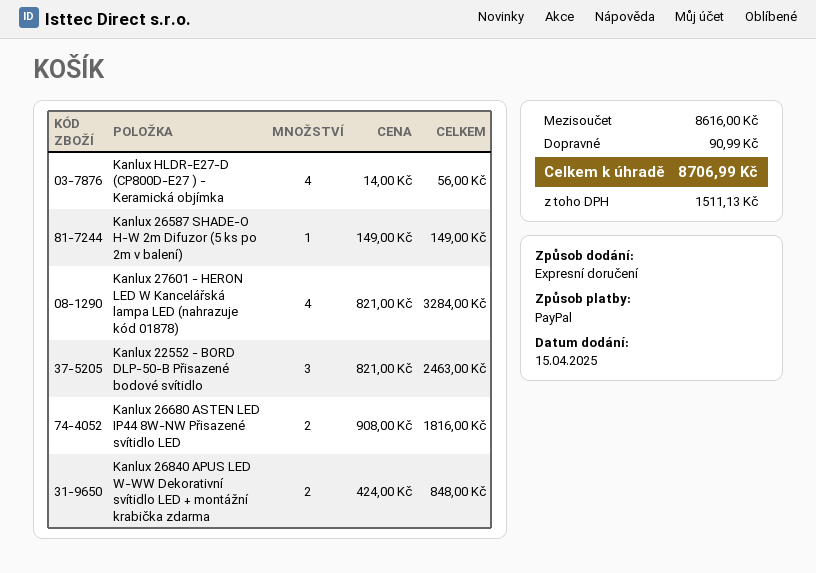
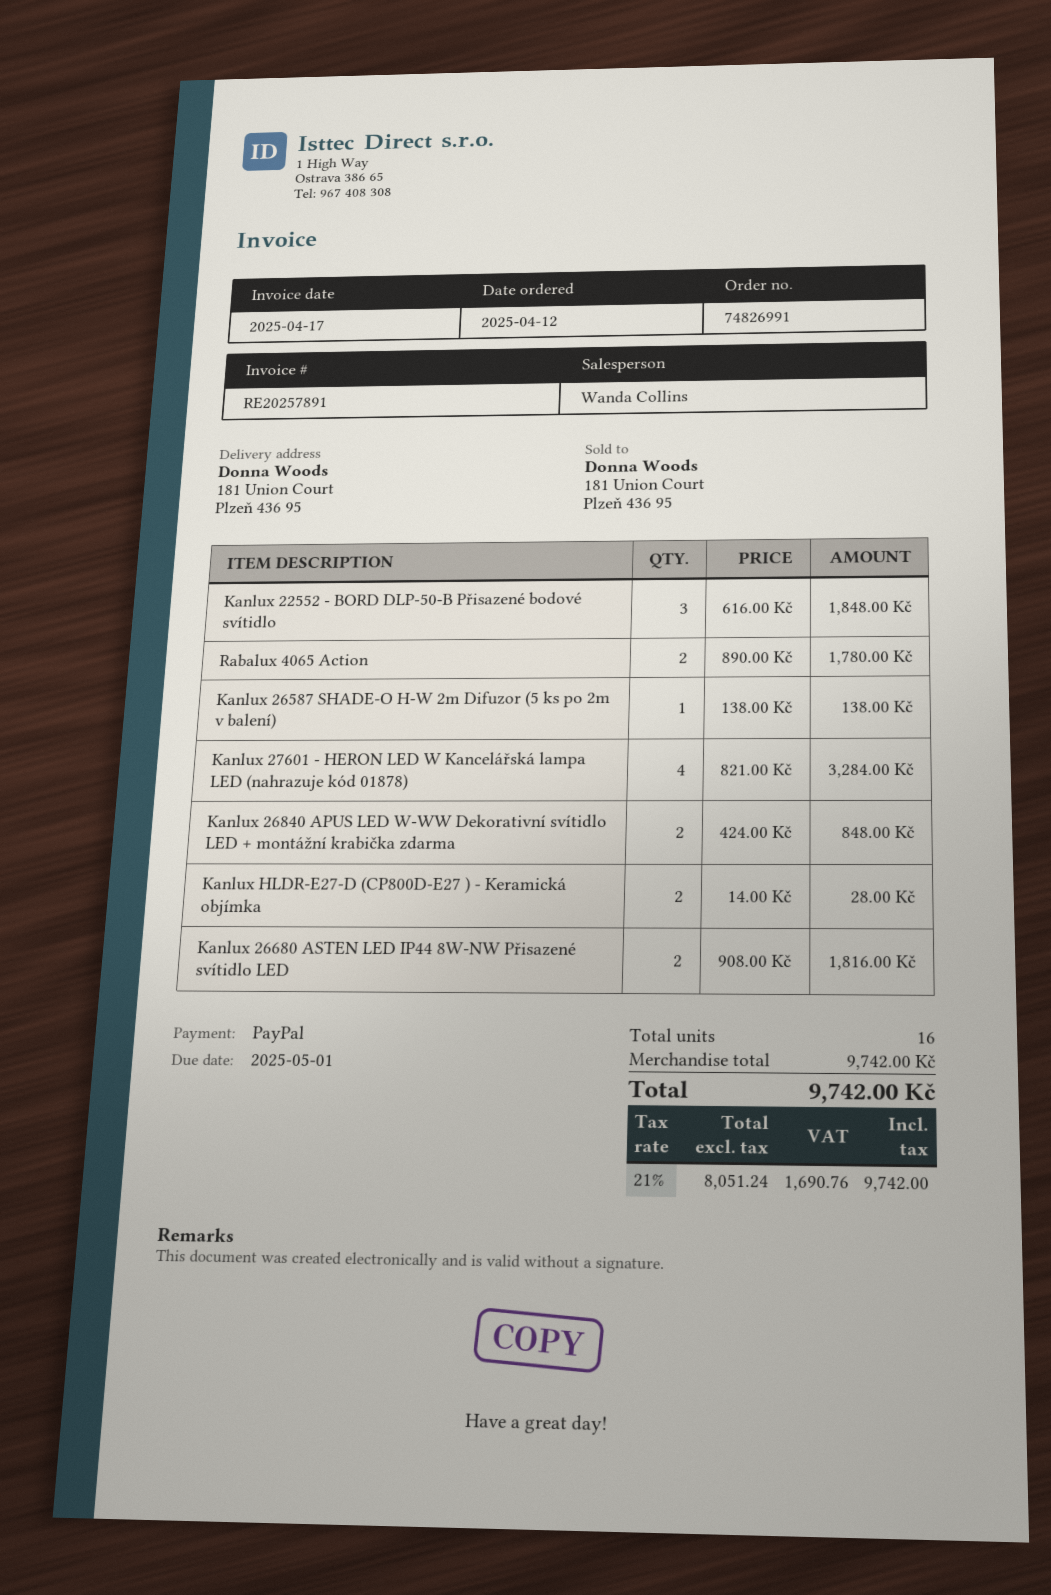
Kanlux HLDR-E27-D (CP800D-E27 ) - Keramická objímka: 4 x 14.00 = 56.00 -> 2 x 14.00 = 28.00
Kanlux 26587 SHADE-O H-W 2m Difuzor (5 ks po 2m v balení): 1 x 149.00 = 149.00 -> 1 x 138.00 = 138.00
Kanlux 22552 - BORD DLP-50-B Přisazené bodové svítidlo: 3 x 821.00 = 2463.00 -> 3 x 616.00 = 1848.00
Rabalux 4065 Action: none -> 2 x 890.00 = 1780.00
subtotal: 8616.00 -> 9742.00
shipping: 90.99 -> none
tax: 1511.13 -> 1690.76
total: 8706.99 -> 9742.00

